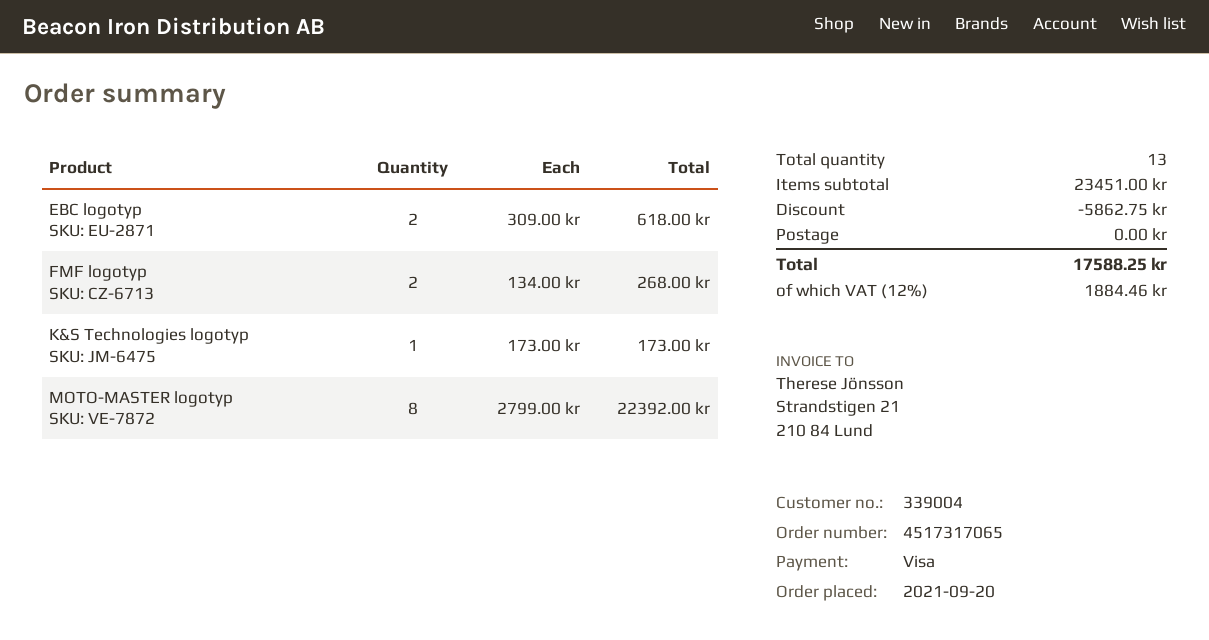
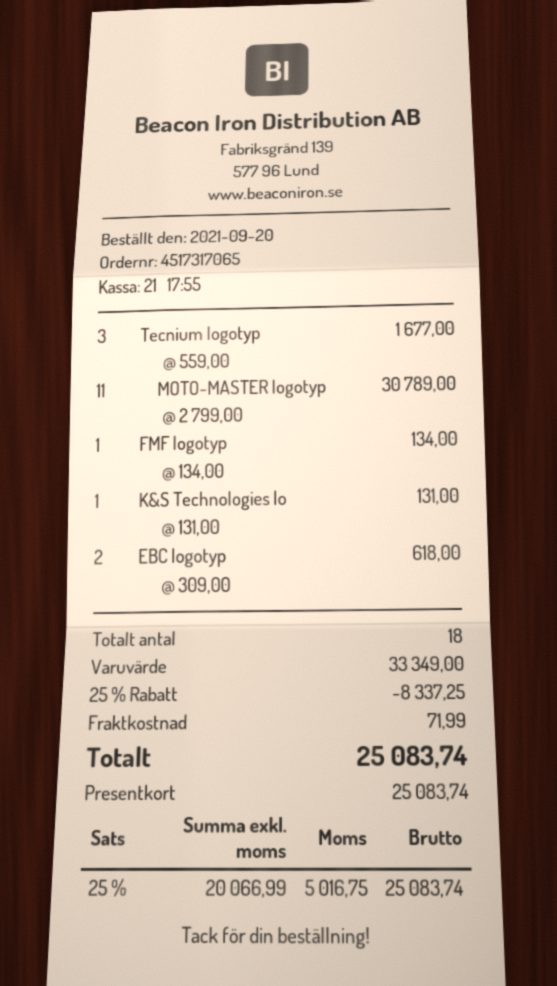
payment method: Visa -> gift card
FMF logotyp: 2 x 134.00 = 268.00 -> 1 x 134.00 = 134.00
K&S Technologies logotyp: 1 x 173.00 = 173.00 -> 1 x 131.00 = 131.00
MOTO-MASTER logotyp: 8 x 2799.00 = 22392.00 -> 11 x 2799.00 = 30789.00
Tecnium logotyp: none -> 3 x 559.00 = 1677.00
total quantity: 13 -> 18
subtotal: 23451.00 -> 33349.00
discount: 5862.75 -> 8337.25
shipping: 0.00 -> 71.99
tax: 12% = 1884.46 -> 25% = 5016.75
total: 17588.25 -> 25083.74

